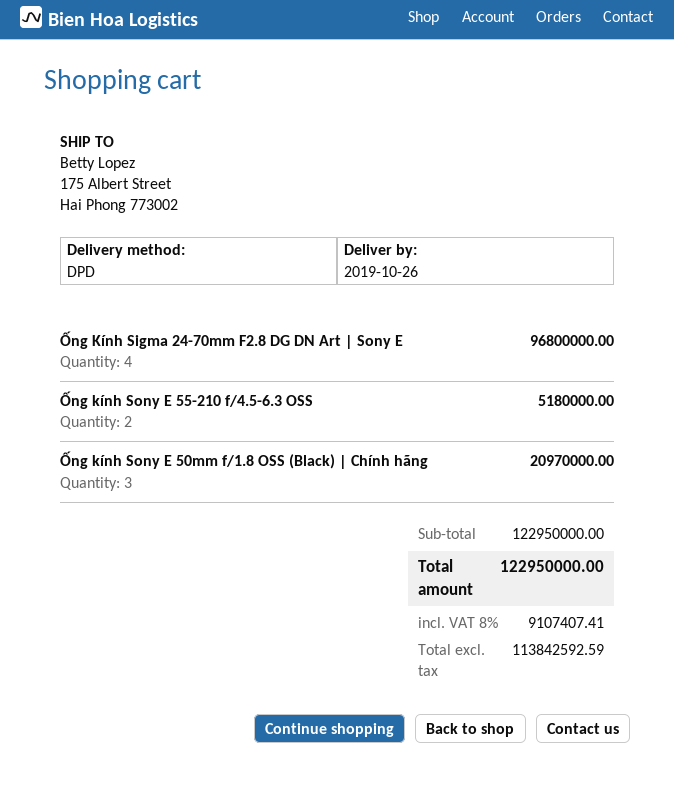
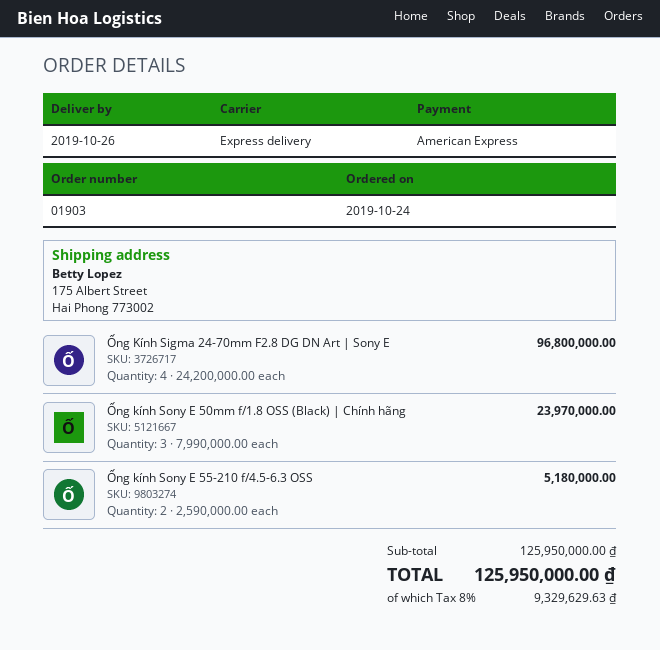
shipping method: DPD -> express
Ống kính Sony E 50mm f/1.8 OSS (Black) | Chính hãng: 3 for 20970000.00 -> 3 for 23970000.00
subtotal: 122950000.00 -> 125950000.00
tax: 8% = 9107407.41 -> 8% = 9329629.63
total: 122950000.00 -> 125950000.00

